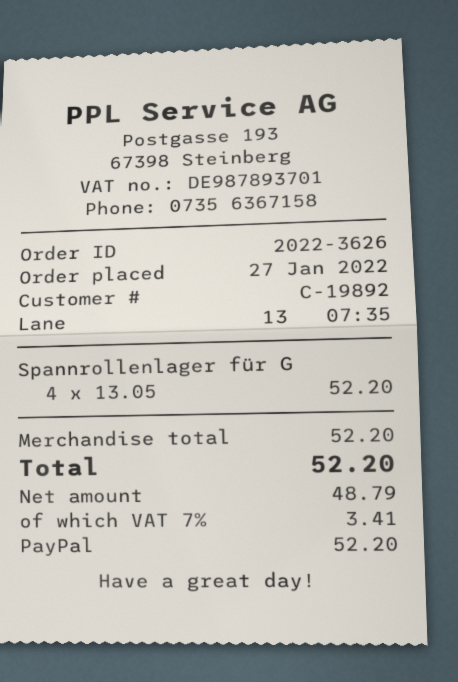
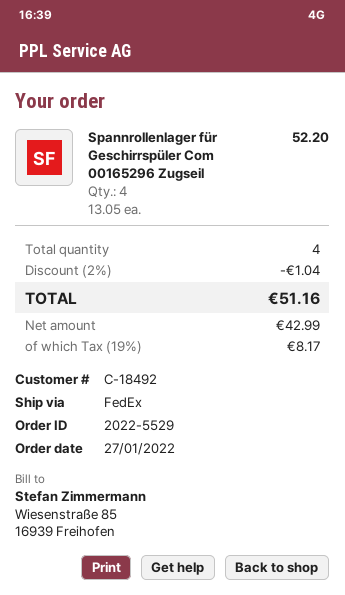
order number: 2022-3626 -> 2022-5529
customer number: C-19892 -> C-18492
discount: none -> 2% = 1.04
net: 48.79 -> 42.99
tax: 7% = 3.41 -> 19% = 8.17
total: 52.20 -> 51.16

